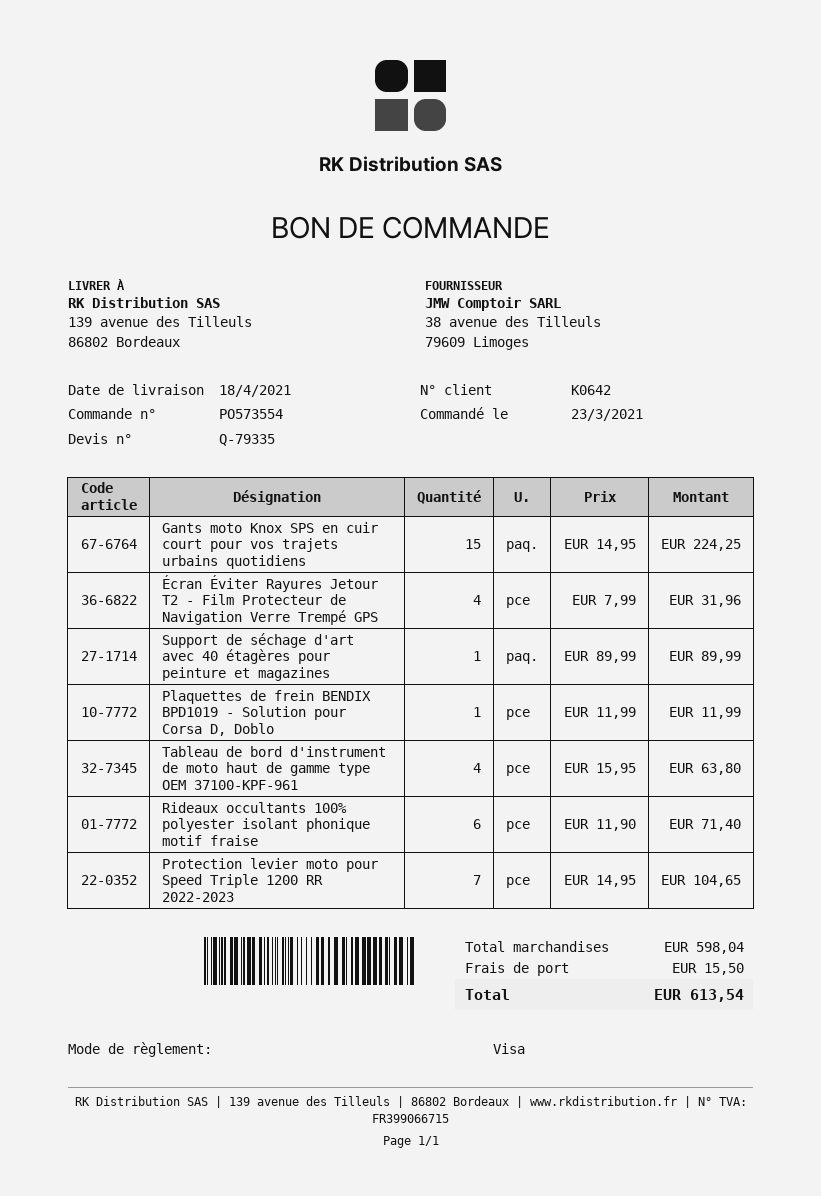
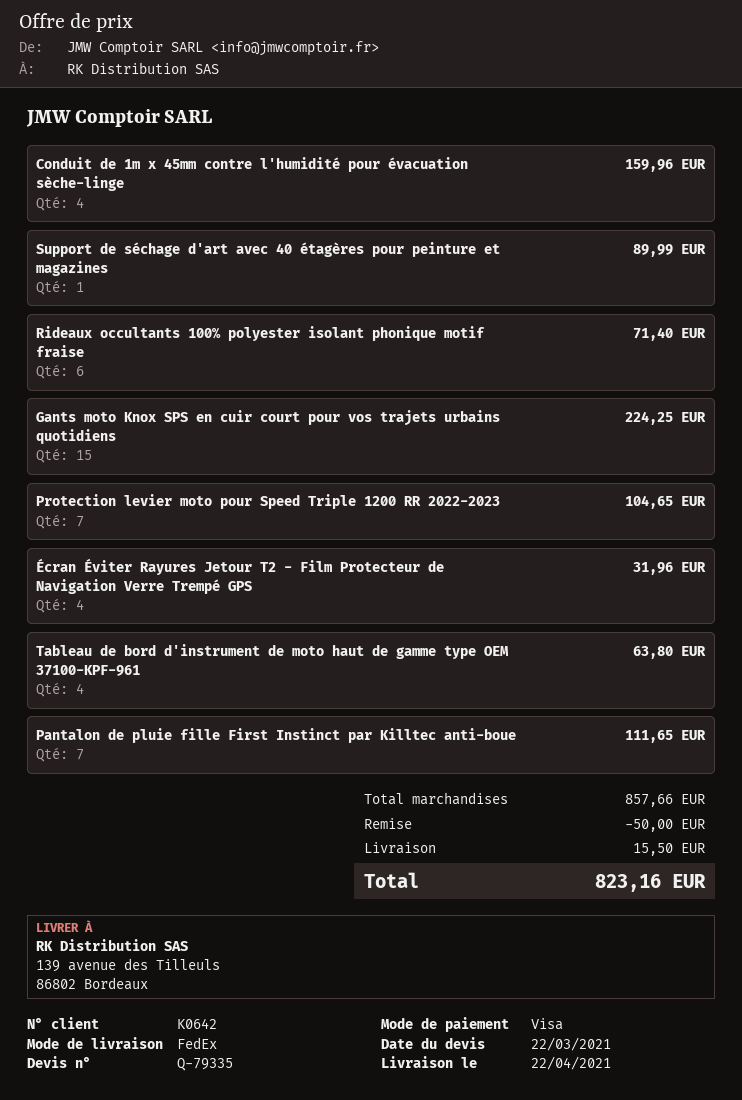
delivery date: 2021-04-18 -> 2021-04-22
Plaquettes de frein BENDIX BPD1019 - Solution pour Corsa D, Doblo: 1 for 11.99 -> none
Conduit de 1m x 45mm contre l'humidité pour évacuation sèche-linge: none -> 4 for 159.96
Pantalon de pluie fille First Instinct par Killtec anti-boue: none -> 7 for 111.65
subtotal: 598.04 -> 857.66
discount: none -> 50.00
total: 613.54 -> 823.16

